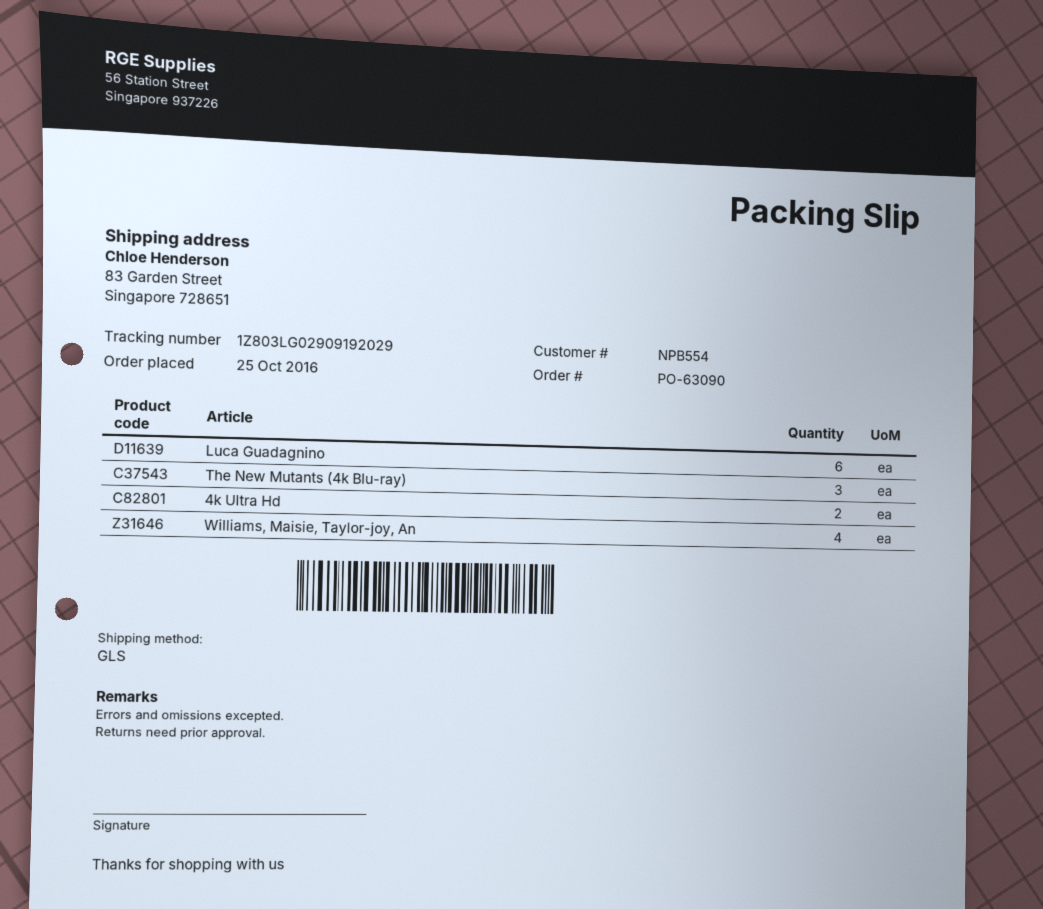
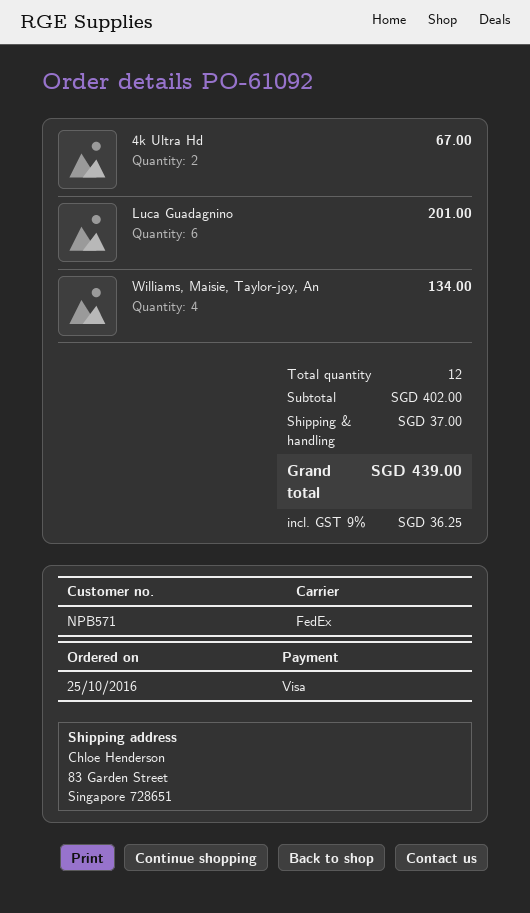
order number: PO-63090 -> PO-61092
customer number: NPB554 -> NPB571
shipping method: GLS -> FedEx
The New Mutants (4k Blu-ray): 3 -> none

